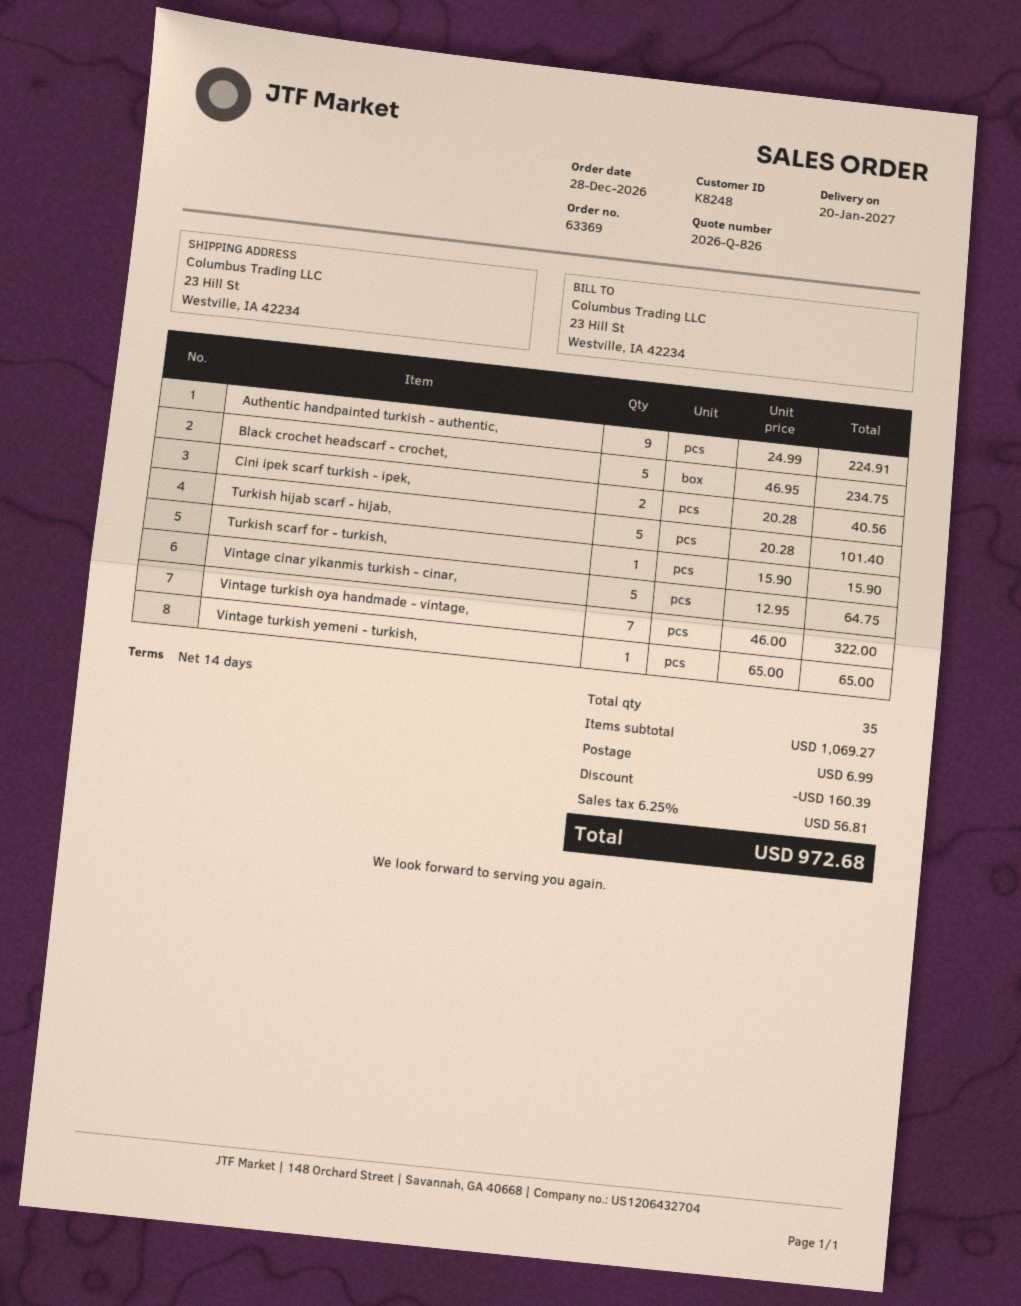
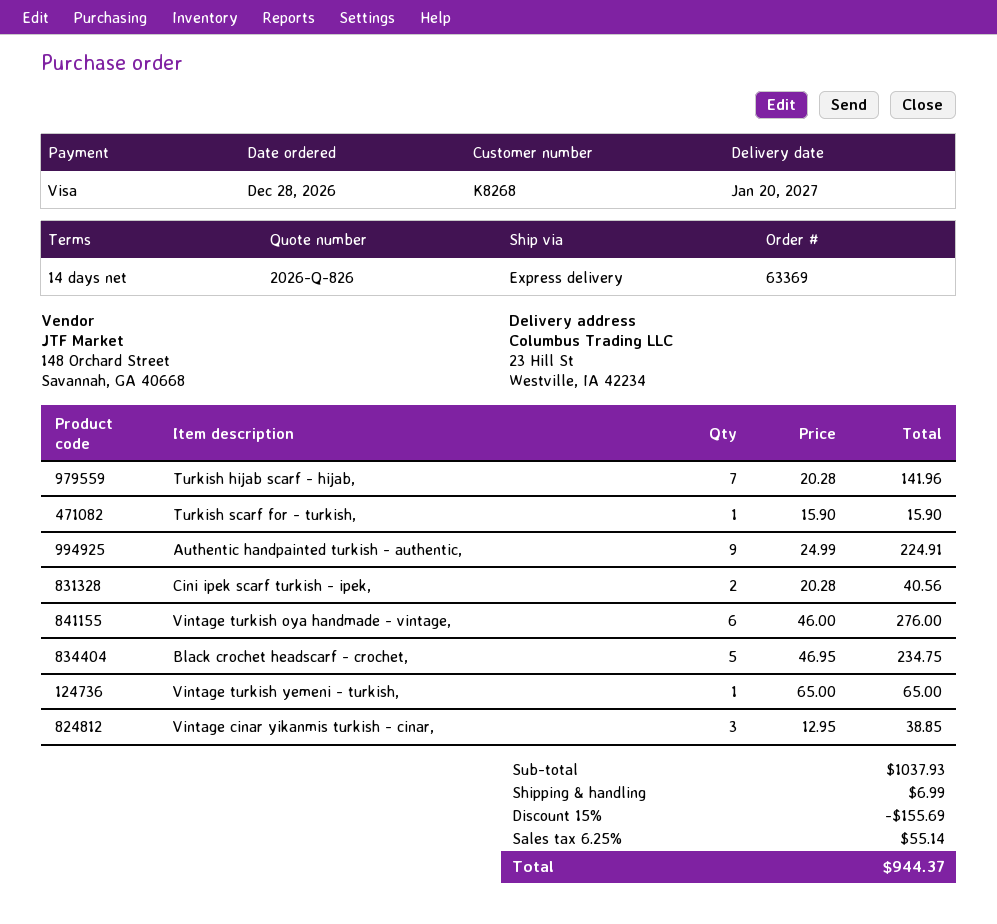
customer number: K8248 -> K8268
Turkish hijab scarf - hijab,: 5 x 20.28 = 101.40 -> 7 x 20.28 = 141.96
Vintage cinar yikanmis turkish - cinar,: 5 x 12.95 = 64.75 -> 3 x 12.95 = 38.85
Vintage turkish oya handmade - vintage,: 7 x 46.00 = 322.00 -> 6 x 46.00 = 276.00
subtotal: 1069.27 -> 1037.93
discount: 160.39 -> 155.69
tax: 6.25% = 56.81 -> 6.25% = 55.14
total: 972.68 -> 944.37

